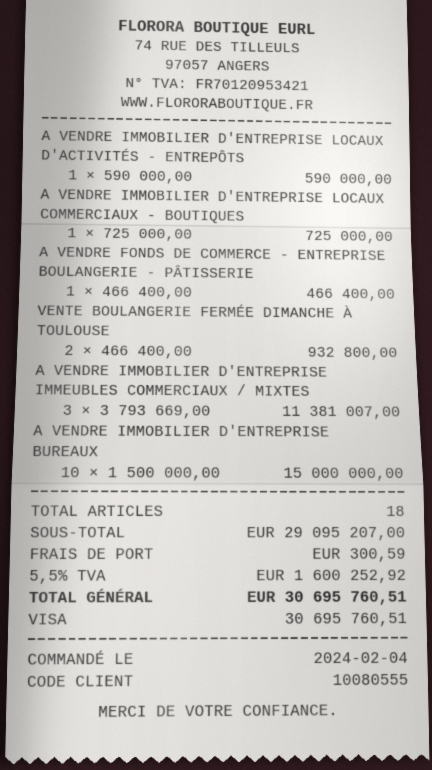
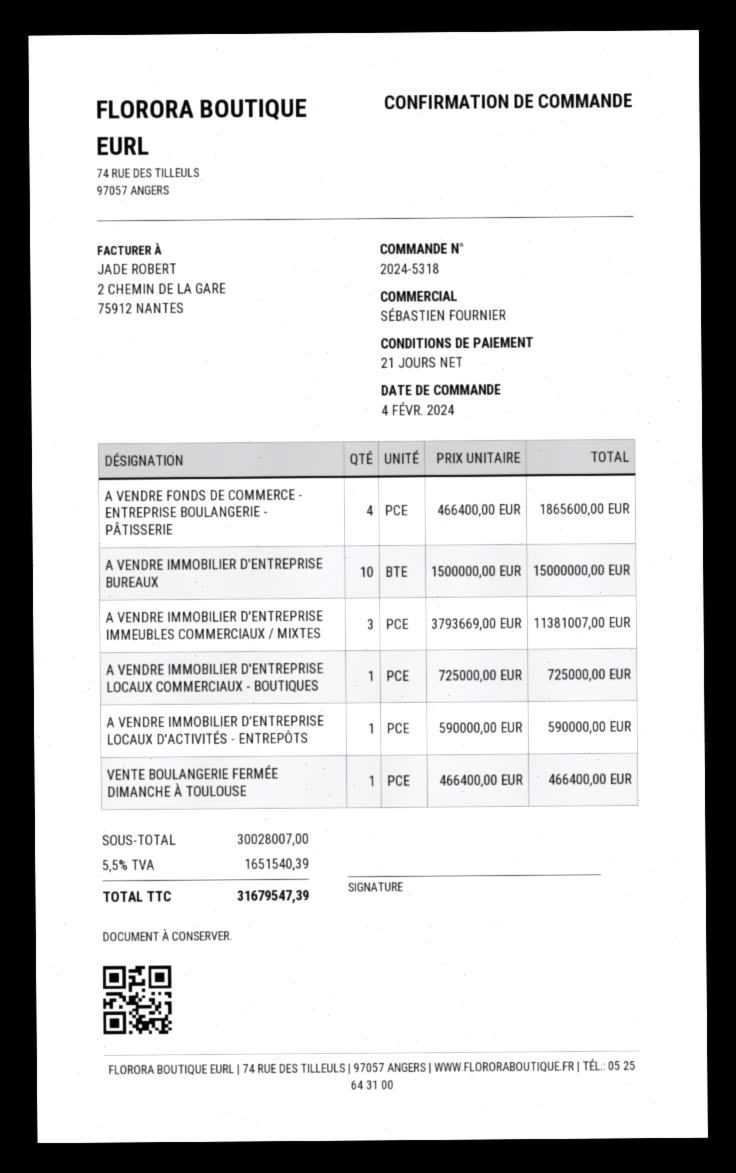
A VENDRE FONDS DE COMMERCE - ENTREPRISE BOULANGERIE - PÂTISSERIE: 1 x 466400.00 = 466400.00 -> 4 x 466400.00 = 1865600.00
VENTE BOULANGERIE FERMÉE DIMANCHE À TOULOUSE: 2 x 466400.00 = 932800.00 -> 1 x 466400.00 = 466400.00
subtotal: 29095207.00 -> 30028007.00
shipping: 300.59 -> none
tax: 5.5% = 1600252.92 -> 5.5% = 1651540.39
total: 30695760.51 -> 31679547.39

